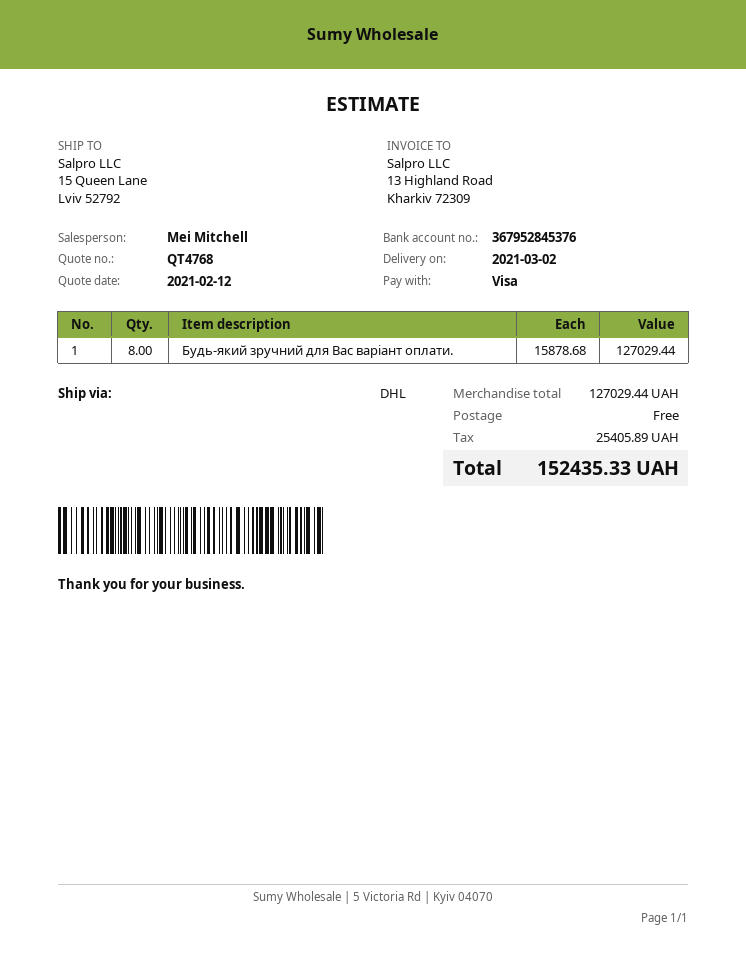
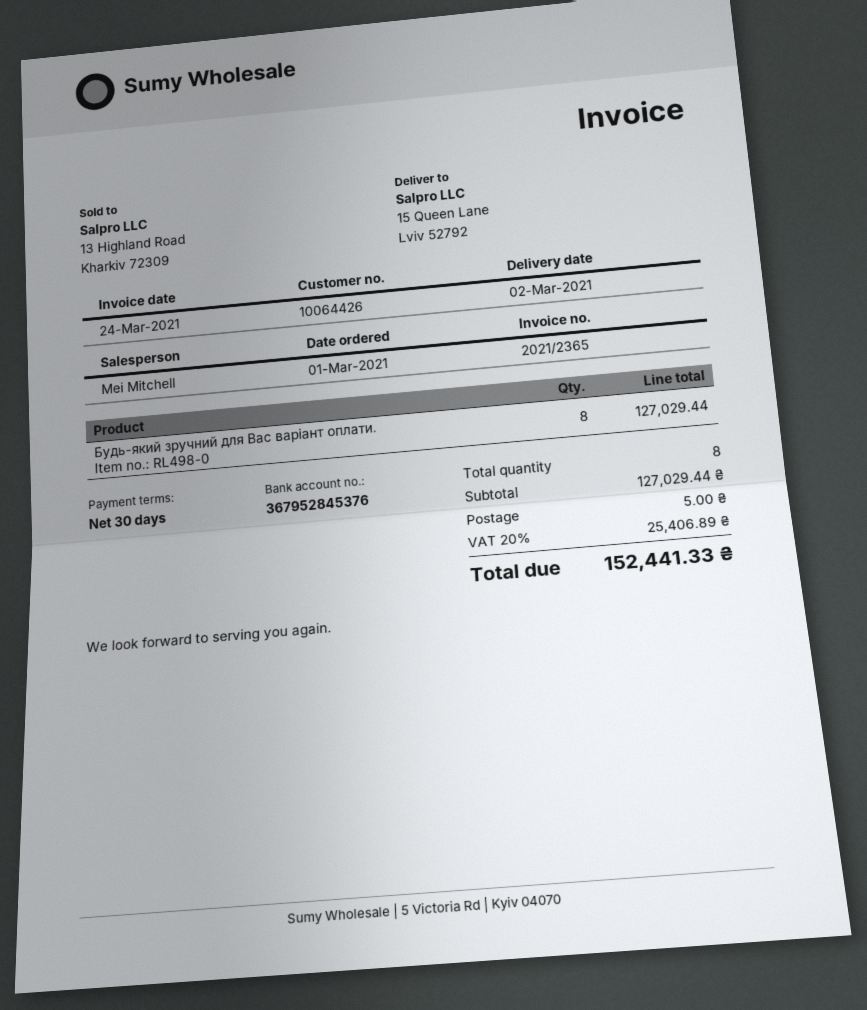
shipping: 0.00 -> 5.00
tax: 25405.89 -> 25406.89
total: 152435.33 -> 152441.33

